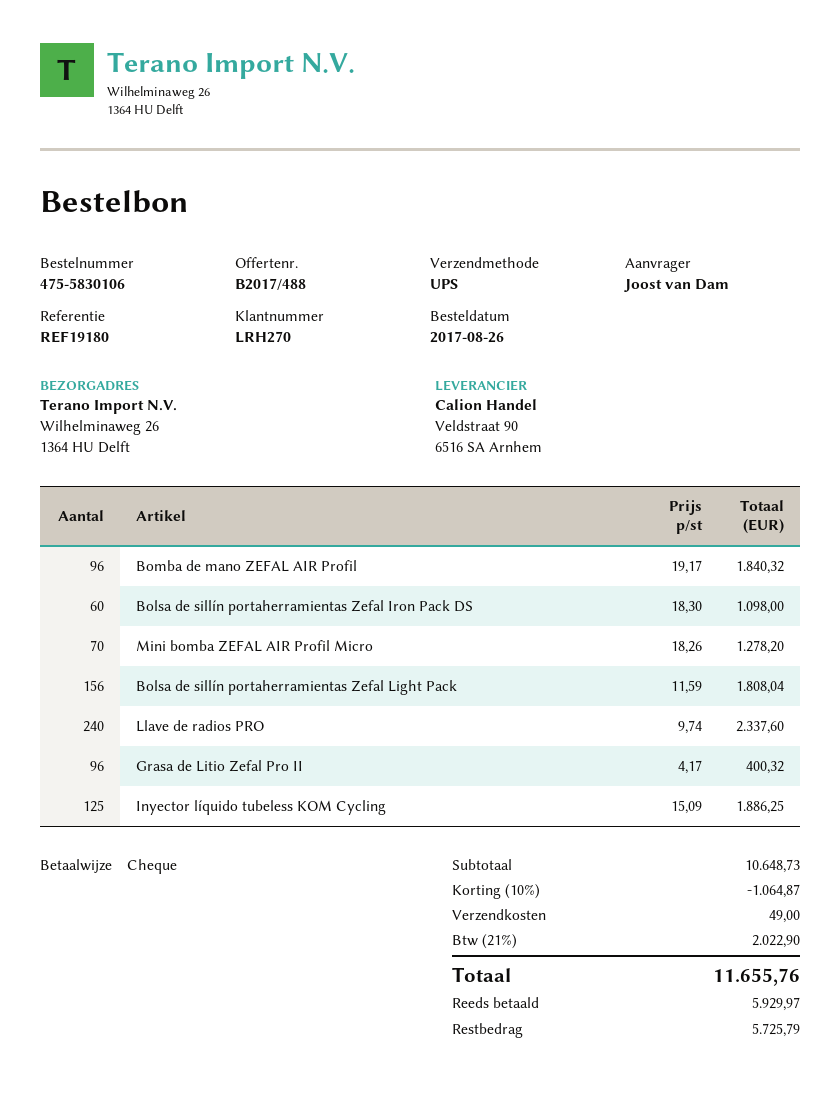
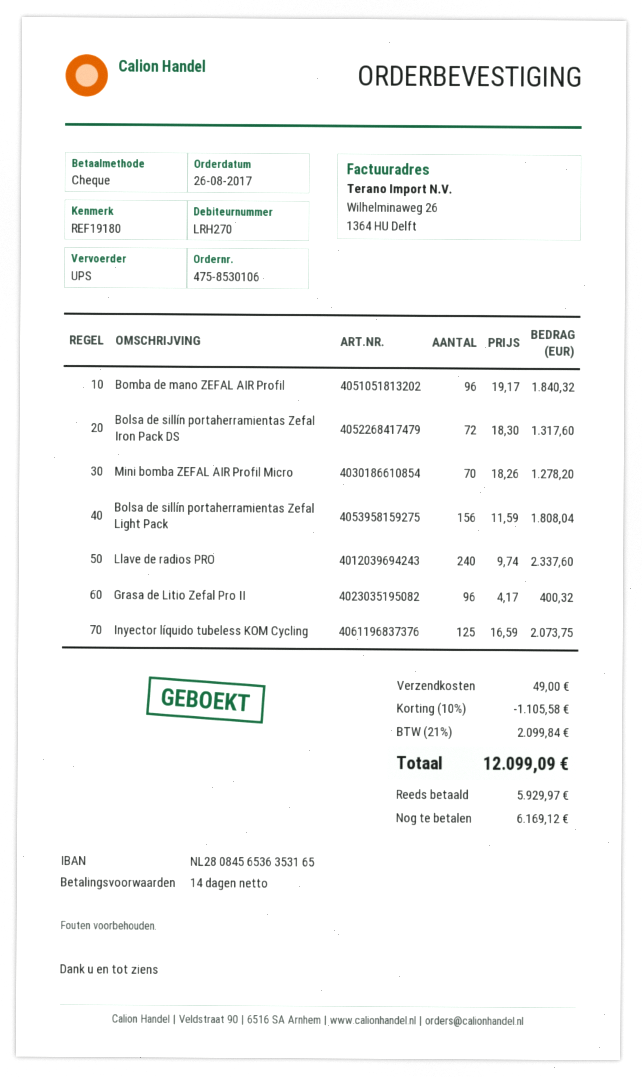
order number: 475-5830106 -> 475-8530106
Bolsa de sillín portaherramientas Zefal Iron Pack DS: 60 x 18.30 = 1098.00 -> 72 x 18.30 = 1317.60
Inyector líquido tubeless KOM Cycling: 125 x 15.09 = 1886.25 -> 125 x 16.59 = 2073.75
discount: 10% = 1064.87 -> 10% = 1105.58
tax: 21% = 2022.90 -> 21% = 2099.84
total: 11655.76 -> 12099.09
balance: 5725.79 -> 6169.12

